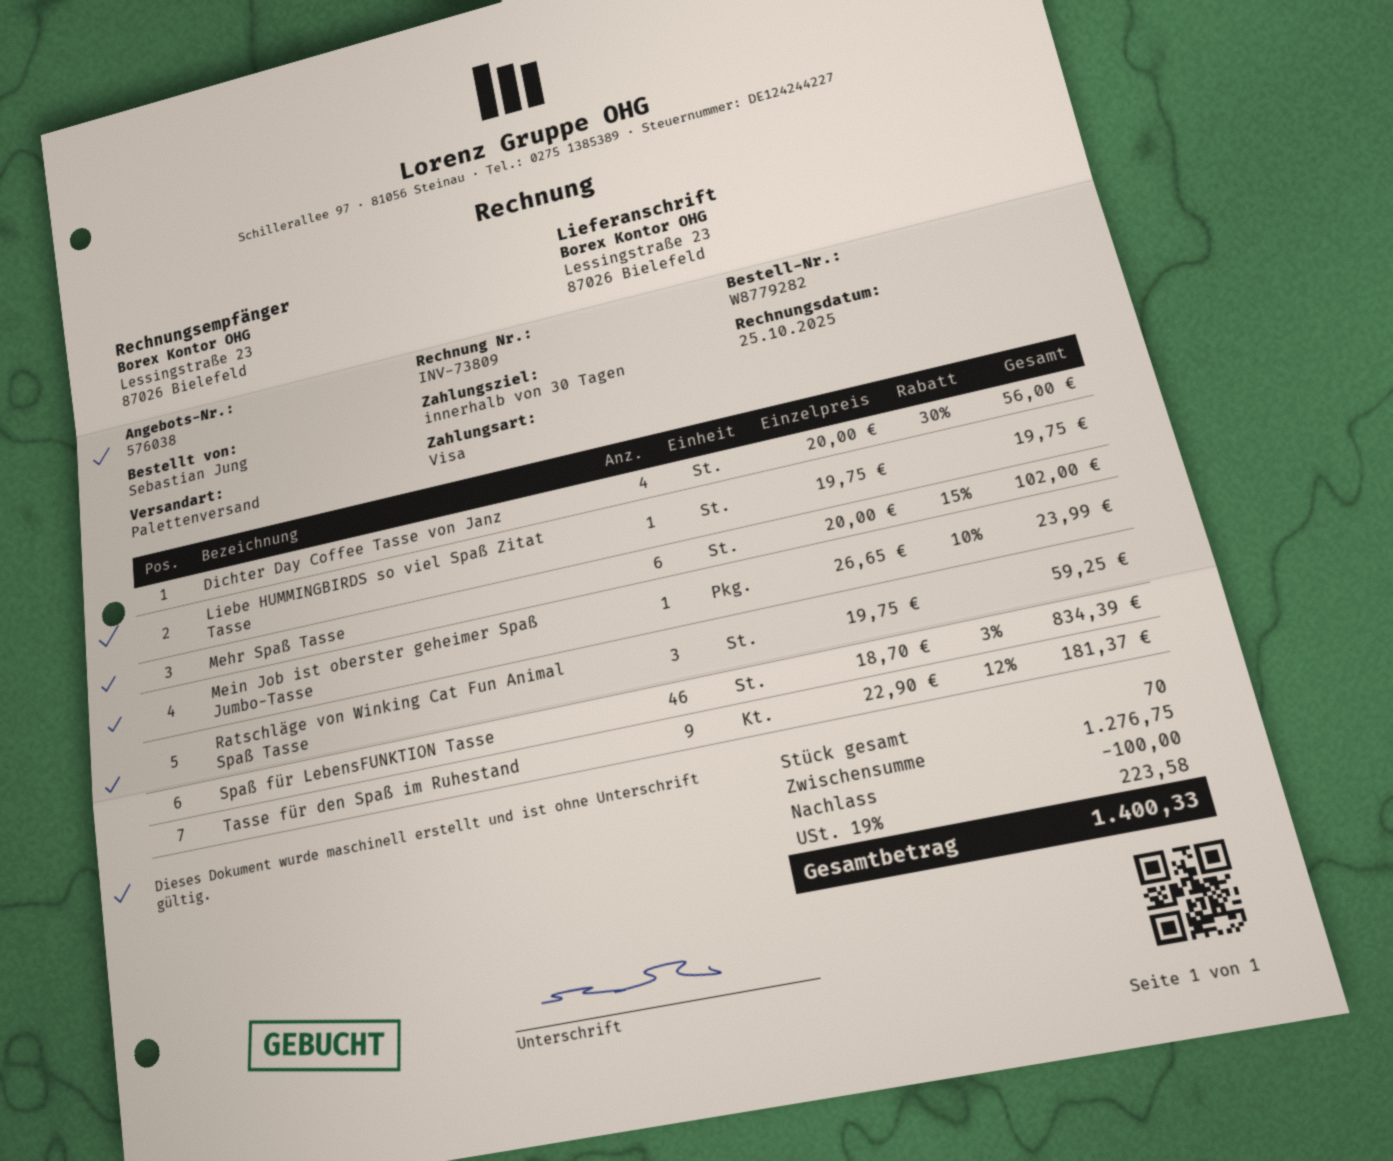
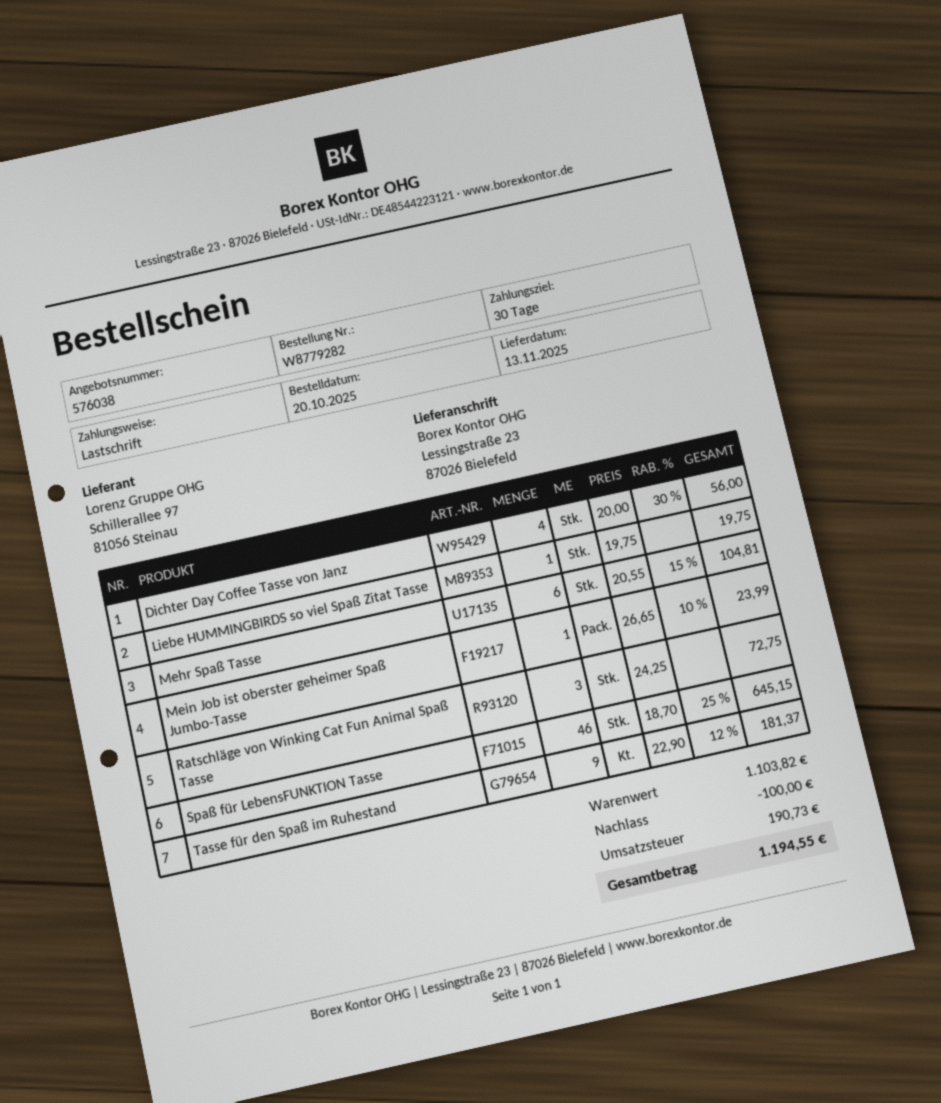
payment method: Visa -> direct debit
Mehr Spaß Tasse: 6 x 20.00 - 15% = 102.00 -> 6 x 20.55 - 15% = 104.81
Ratschläge von Winking Cat Fun Animal Spaß Tasse: 3 x 19.75 = 59.25 -> 3 x 24.25 = 72.75
Spaß für LebensFUNKTION Tasse: 46 x 18.70 - 3% = 834.39 -> 46 x 18.70 - 25% = 645.15
subtotal: 1276.75 -> 1103.82
tax: 223.58 -> 190.73
total: 1400.33 -> 1194.55

